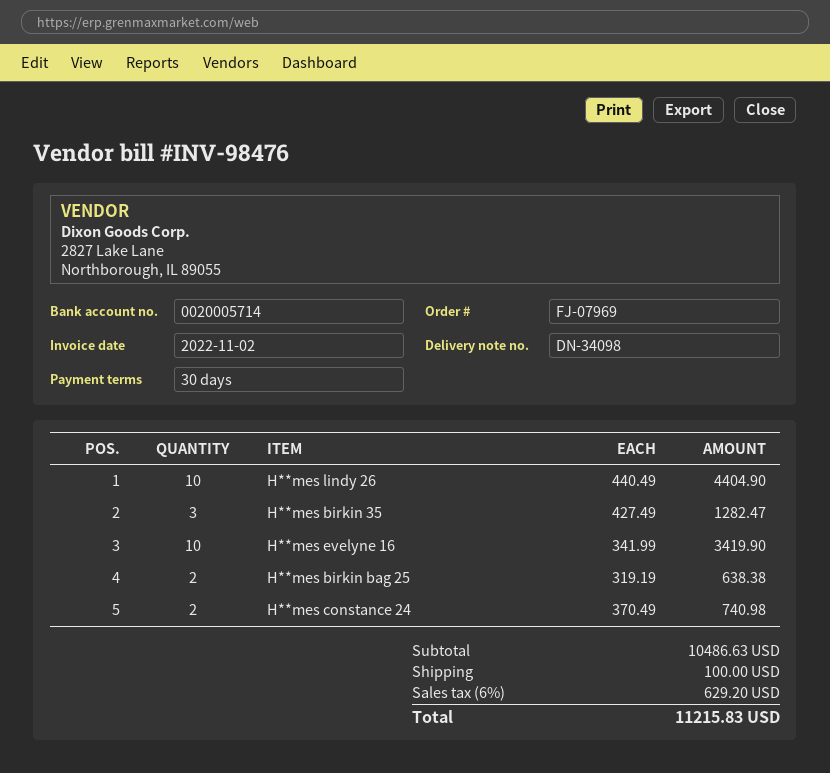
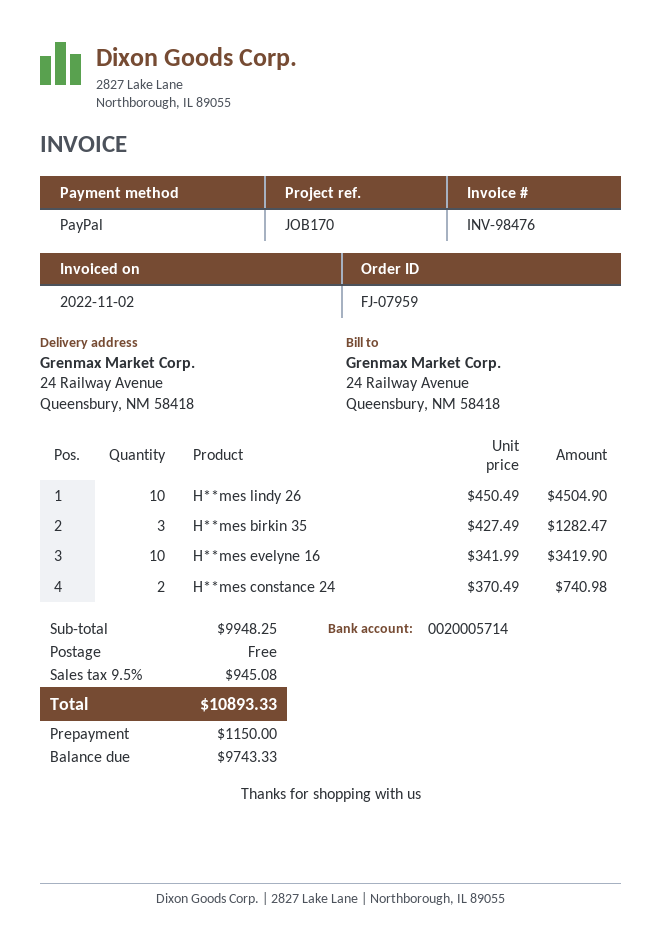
order number: FJ-07969 -> FJ-07959
H**mes lindy 26: 10 x 440.49 = 4404.90 -> 10 x 450.49 = 4504.90
H**mes birkin bag 25: 2 x 319.19 = 638.38 -> none
subtotal: 10486.63 -> 9948.25
shipping: 100.00 -> 0.00
tax: 6% = 629.20 -> 9.5% = 945.08
total: 11215.83 -> 10893.33

